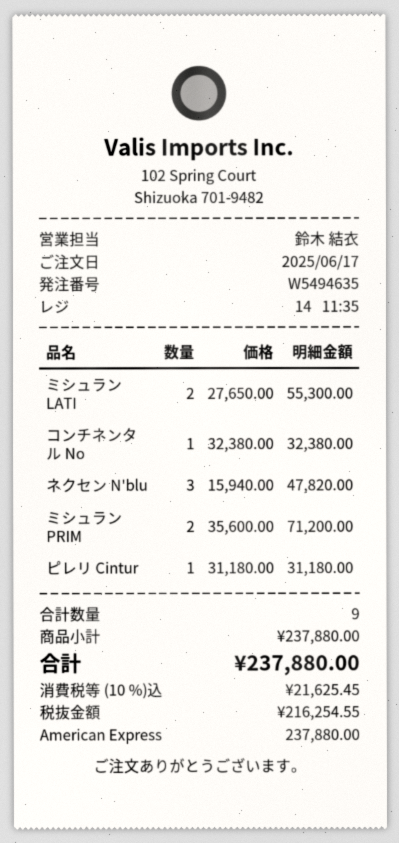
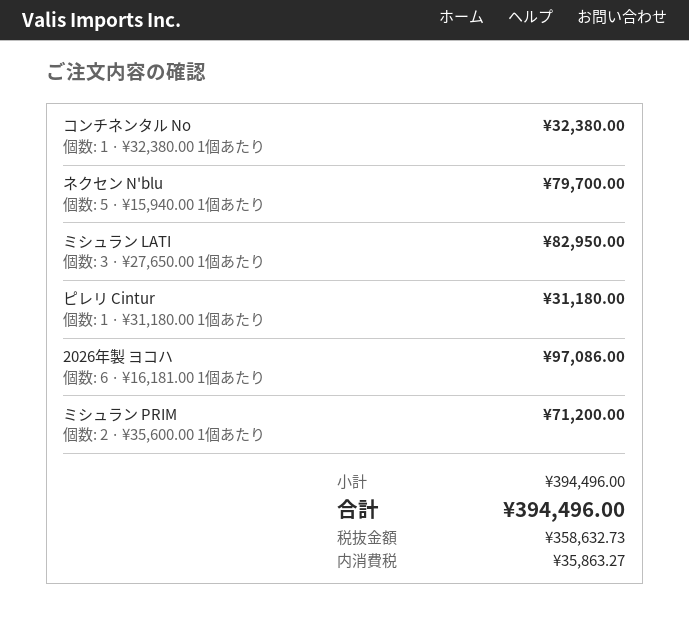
ミシュラン LATI: 2 x 27650.00 = 55300.00 -> 3 x 27650.00 = 82950.00
ネクセン N'blu: 3 x 15940.00 = 47820.00 -> 5 x 15940.00 = 79700.00
2026年製 ヨコハ: none -> 6 x 16181.00 = 97086.00
subtotal: 237880.00 -> 394496.00
net: 216254.55 -> 358632.73
tax: 21625.45 -> 35863.27
total: 237880.00 -> 394496.00

